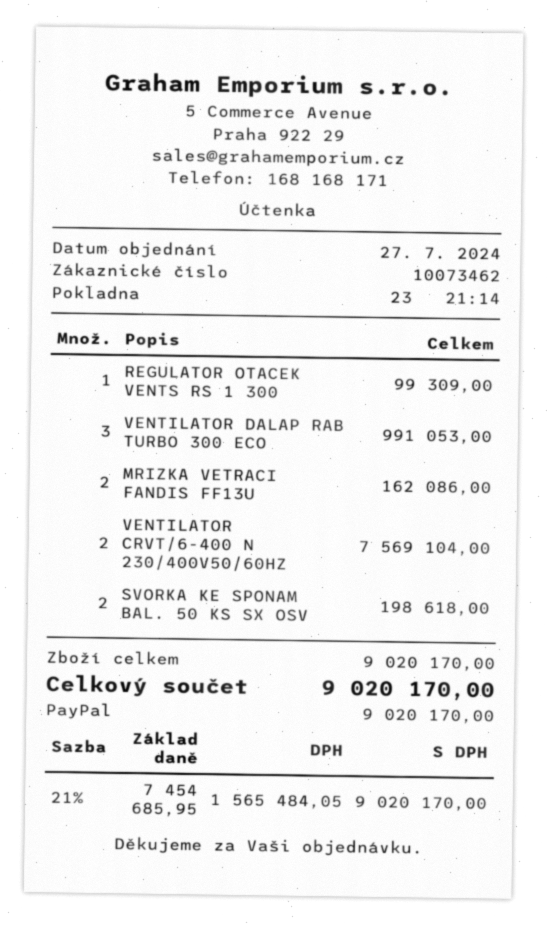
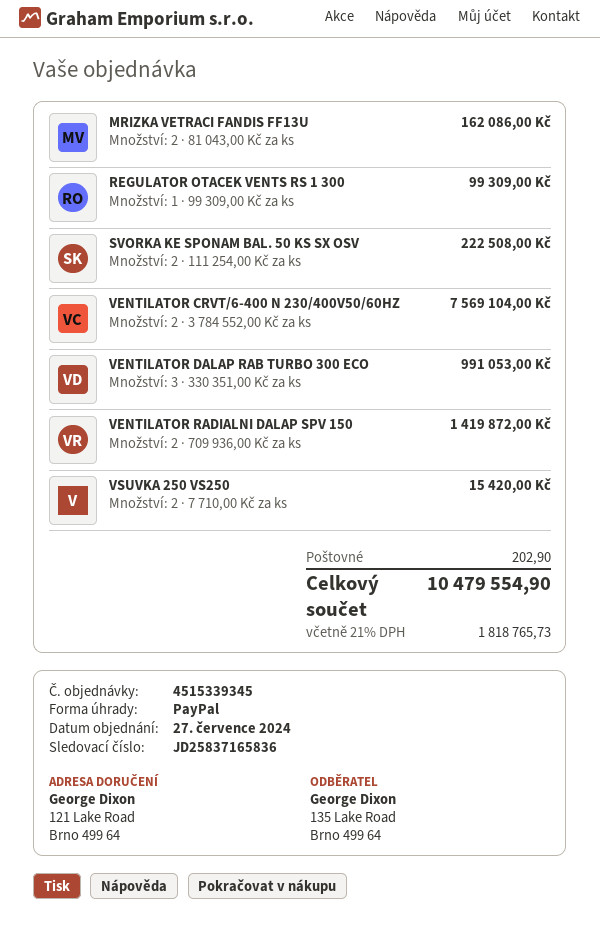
SVORKA KE SPONAM BAL. 50 KS SX OSV: 2 for 198618.00 -> 2 for 222508.00
VENTILATOR RADIALNI DALAP SPV 150: none -> 2 for 1419872.00
VSUVKA 250 VS250: none -> 2 for 15420.00
shipping: none -> 202.90
tax: 21% = 1565484.05 -> 21% = 1818765.73
total: 9020170.00 -> 10479554.90

